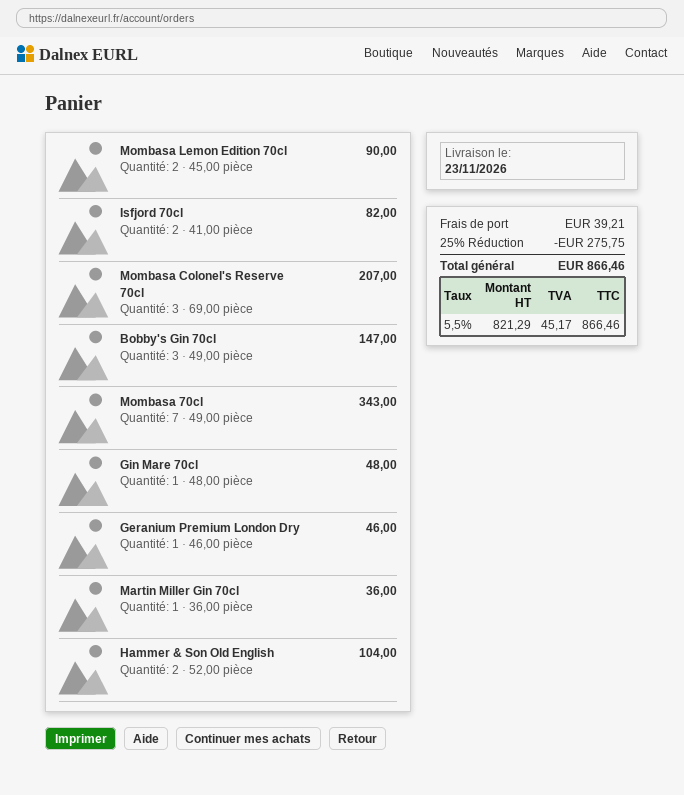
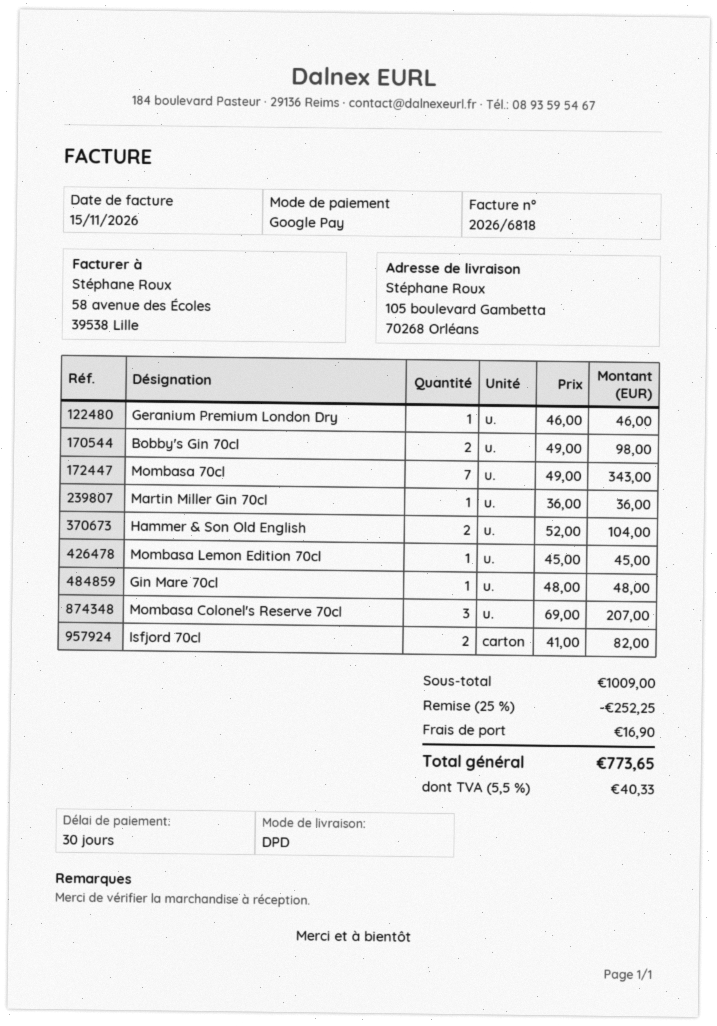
Mombasa Lemon Edition 70cl: 2 x 45.00 = 90.00 -> 1 x 45.00 = 45.00
Bobby's Gin 70cl: 3 x 49.00 = 147.00 -> 2 x 49.00 = 98.00
discount: 25% = 275.75 -> 25% = 252.25
shipping: 39.21 -> 16.90
tax: 5.5% = 45.17 -> 5.5% = 40.33
total: 866.46 -> 773.65

